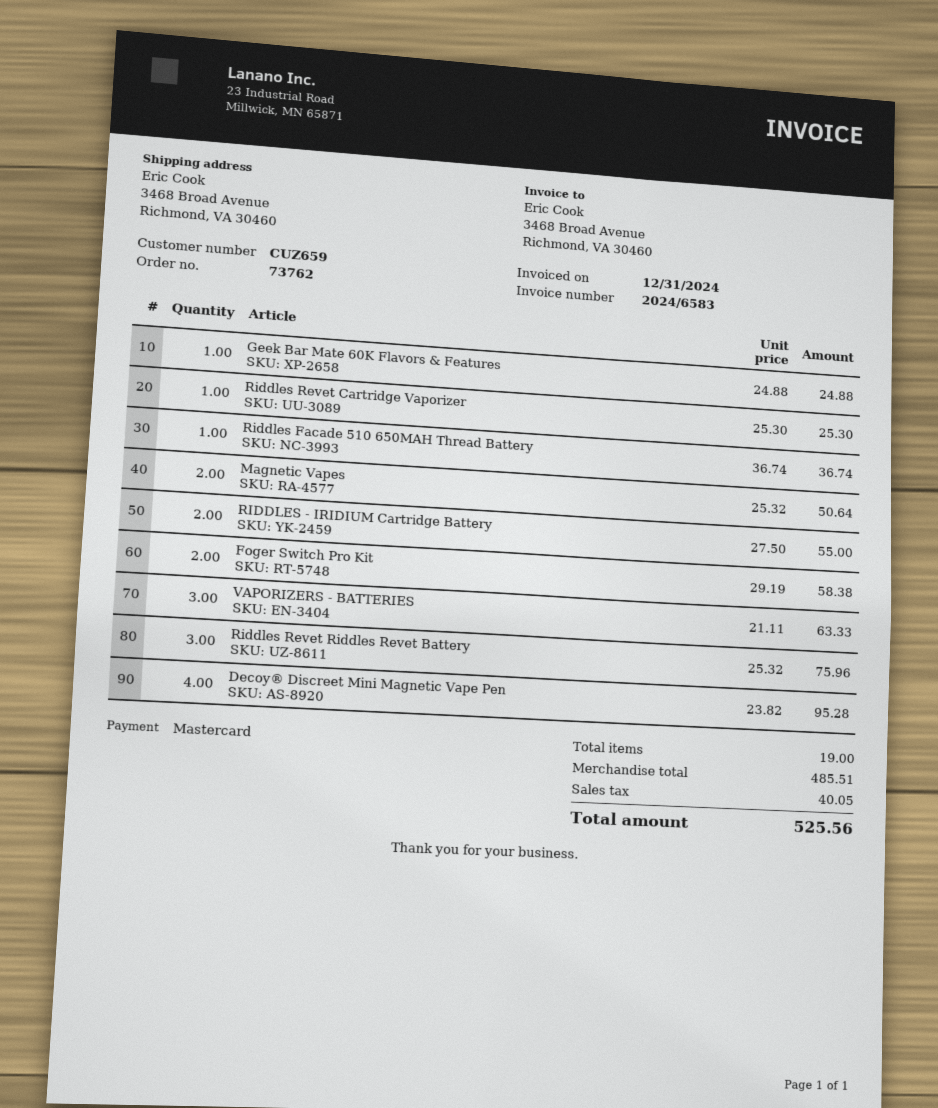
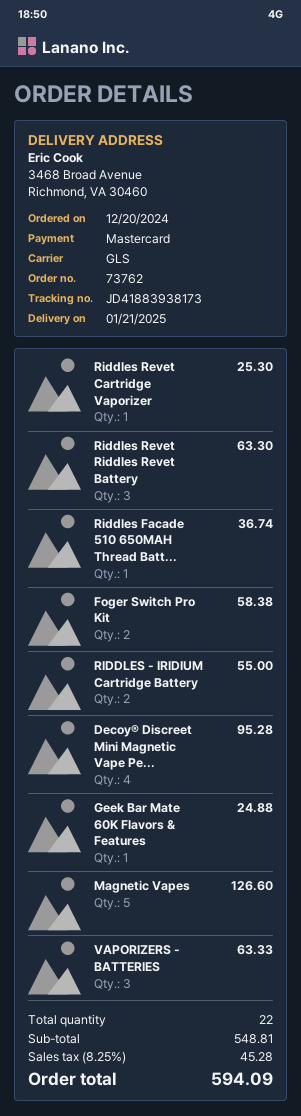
Magnetic Vapes: 2 for 50.64 -> 5 for 126.60
Riddles Revet Riddles Revet Battery: 3 for 75.96 -> 3 for 63.30
total quantity: 19 -> 22
subtotal: 485.51 -> 548.81
tax: 40.05 -> 45.28
total: 525.56 -> 594.09

